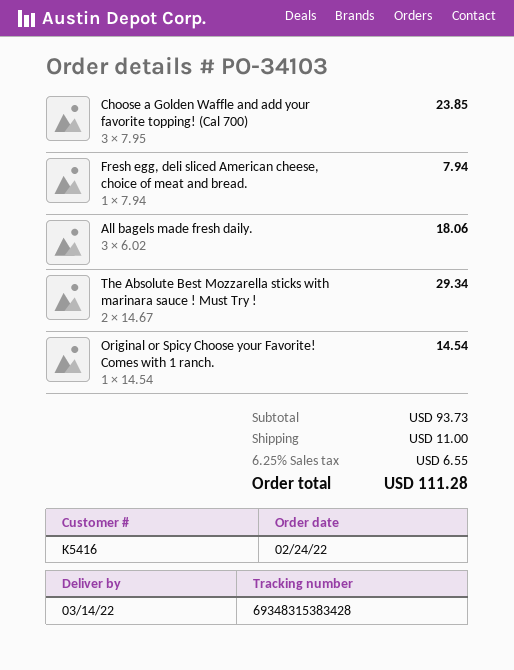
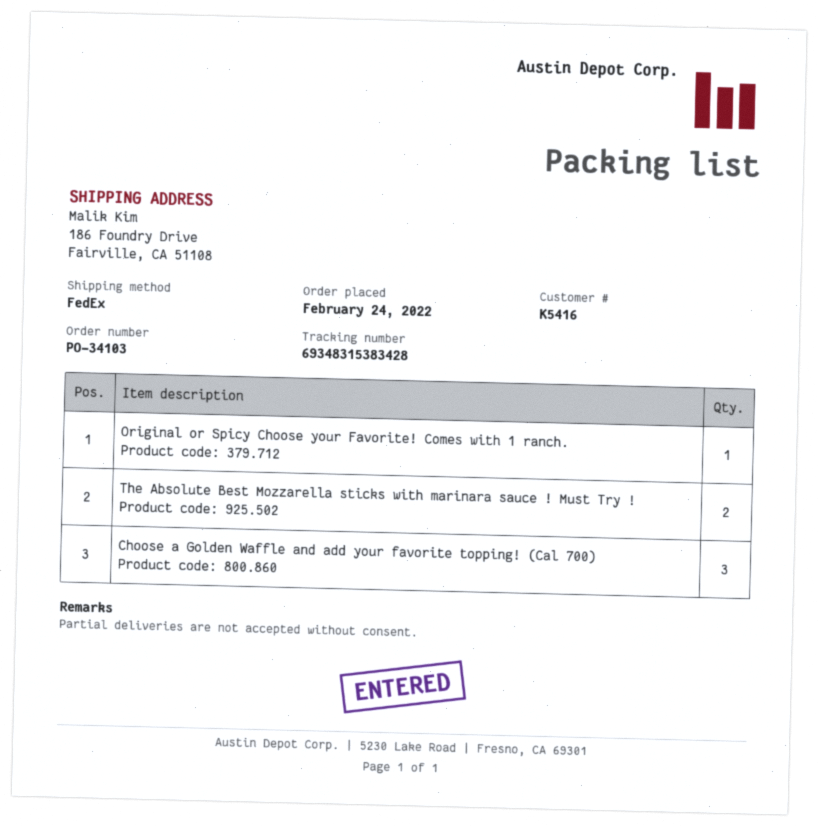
Fresh egg, deli sliced American cheese, choice of meat and bread.: 1 -> none
All bagels made fresh daily.: 3 -> none

